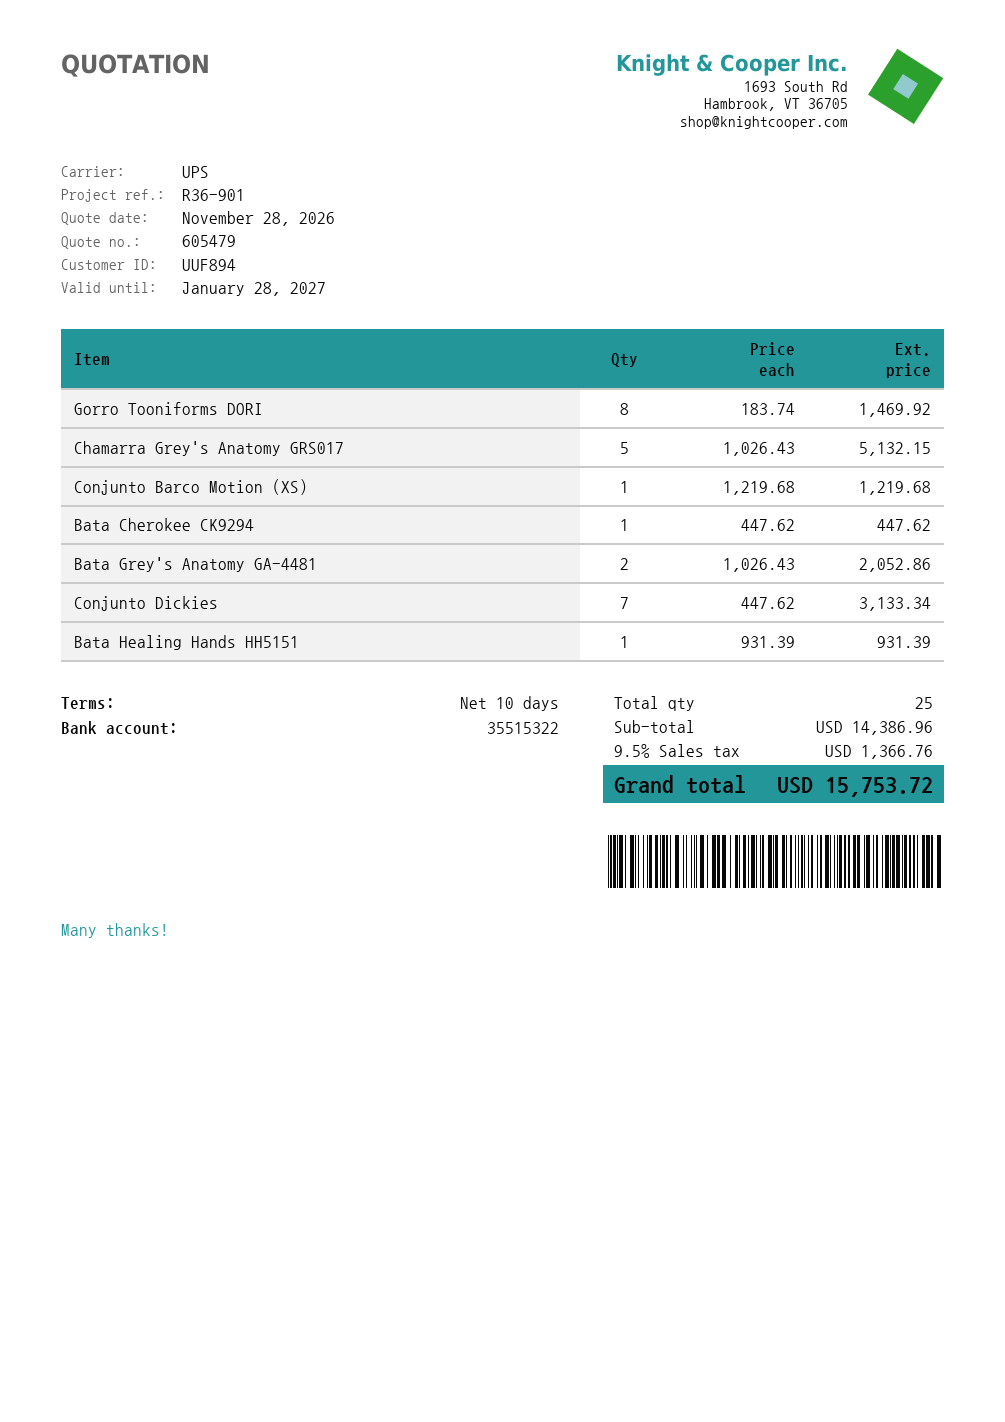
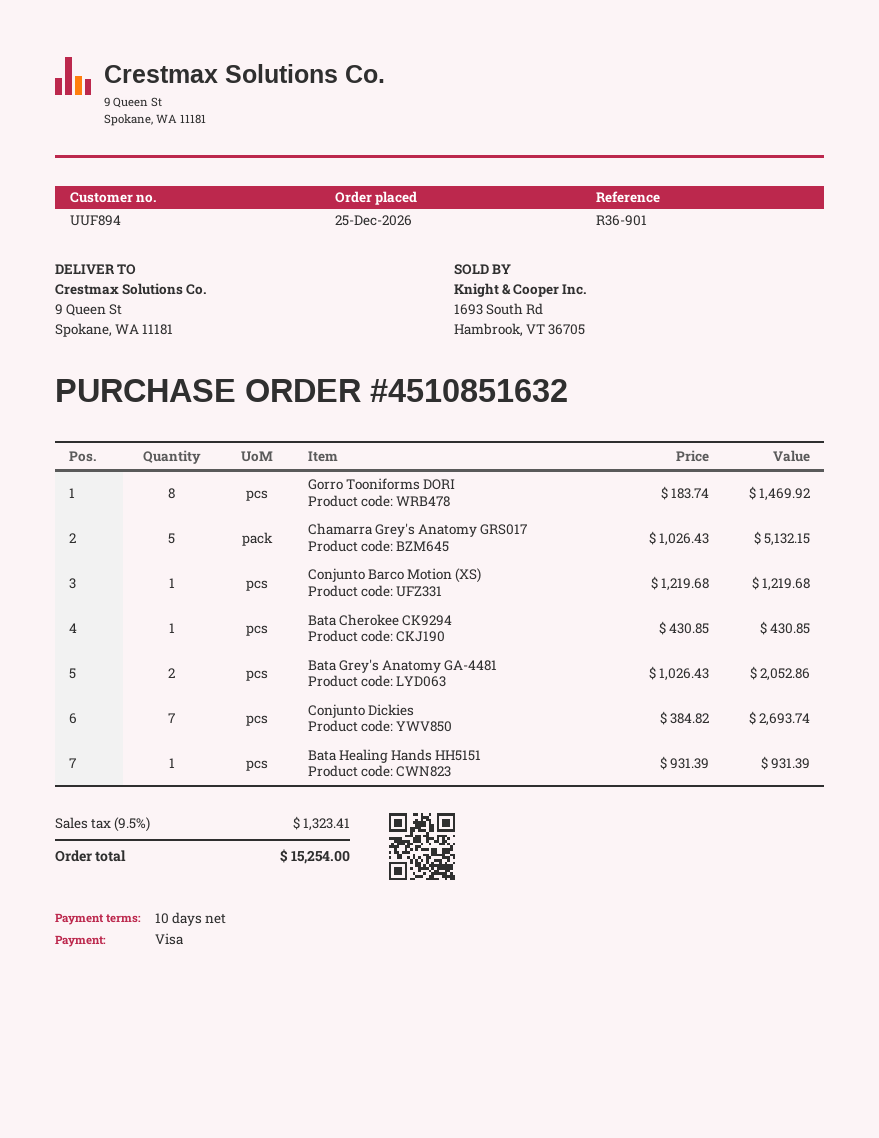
Bata Cherokee CK9294: 1 x 447.62 = 447.62 -> 1 x 430.85 = 430.85
Conjunto Dickies: 7 x 447.62 = 3133.34 -> 7 x 384.82 = 2693.74
tax: 9.5% = 1366.76 -> 9.5% = 1323.41
total: 15753.72 -> 15254.00

